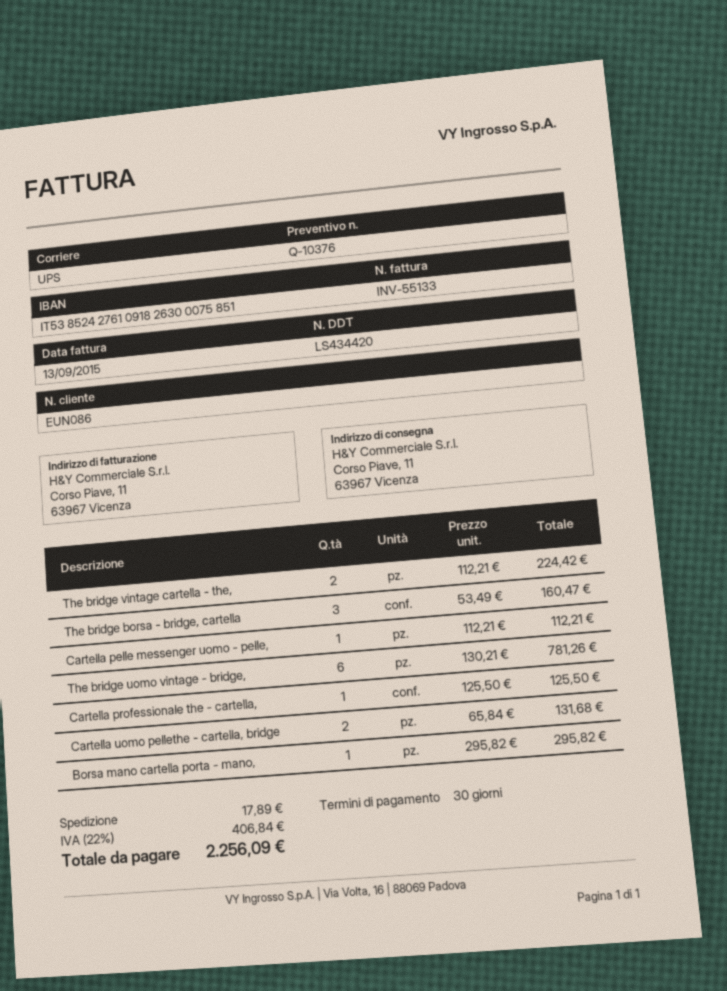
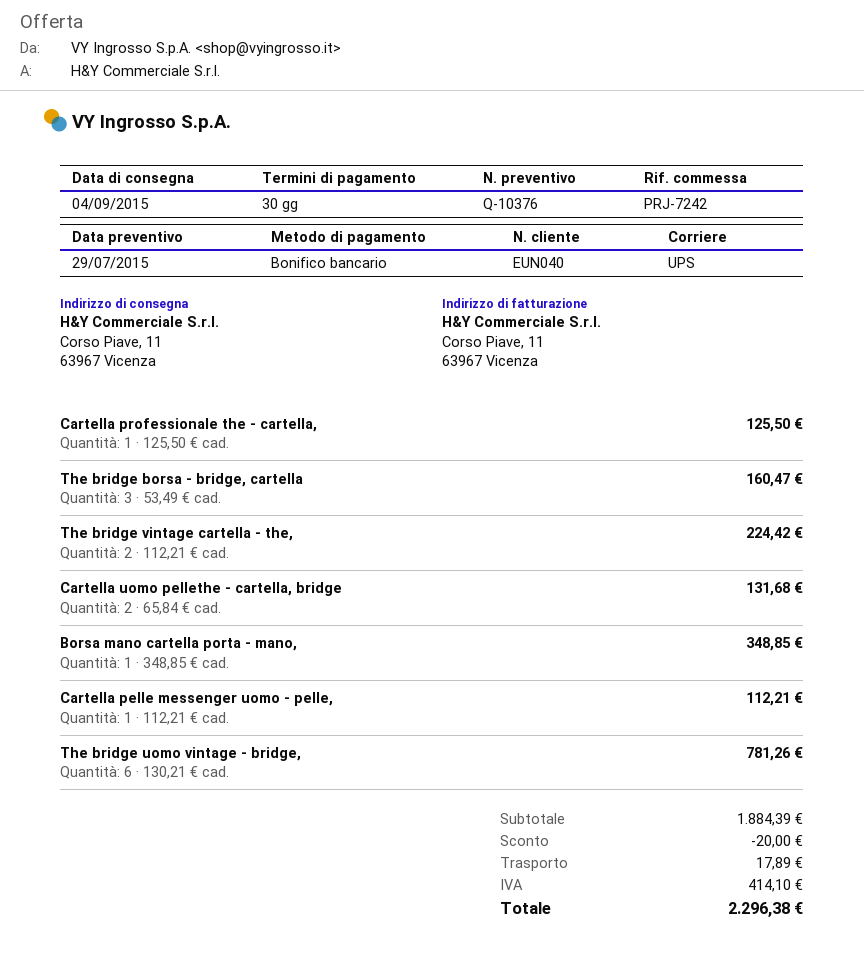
customer number: EUN086 -> EUN040
Borsa mano cartella porta - mano,: 1 x 295.82 = 295.82 -> 1 x 348.85 = 348.85
discount: none -> 20.00
tax: 406.84 -> 414.10
total: 2256.09 -> 2296.38

